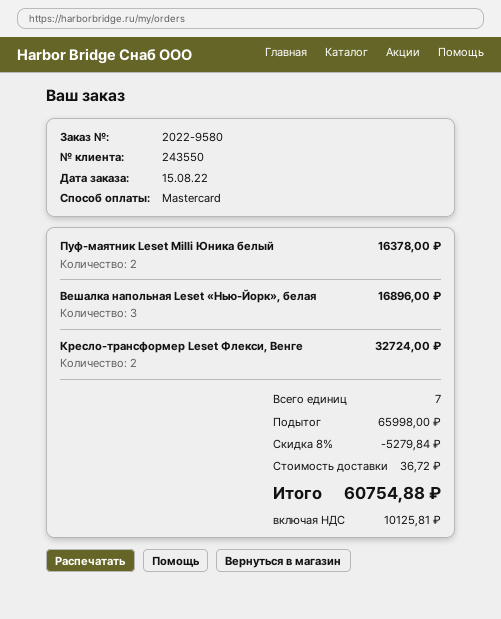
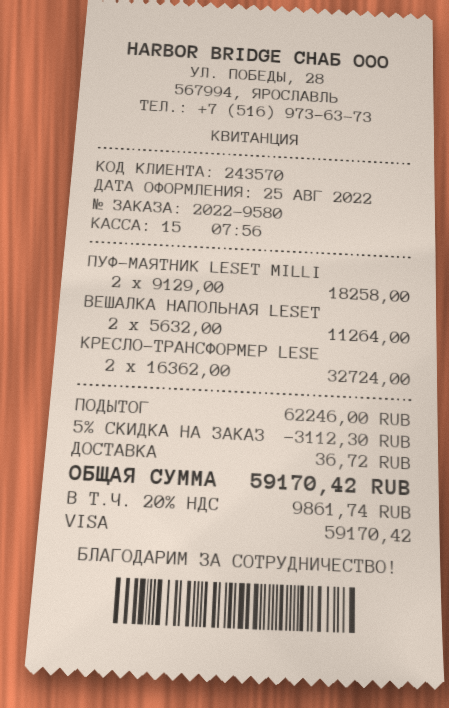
order date: 2022-08-15 -> 2022-08-25
customer number: 243550 -> 243570
payment method: Mastercard -> Visa
Пуф-маятник Leset Milli Юника белый: 2 for 16378.00 -> 2 for 18258.00
Вешалка напольная Leset «Нью-Йорк», белая: 3 for 16896.00 -> 2 for 11264.00
subtotal: 65998.00 -> 62246.00
discount: 8% = 5279.84 -> 5% = 3112.30
tax: 10125.81 -> 9861.74
total: 60754.88 -> 59170.42

